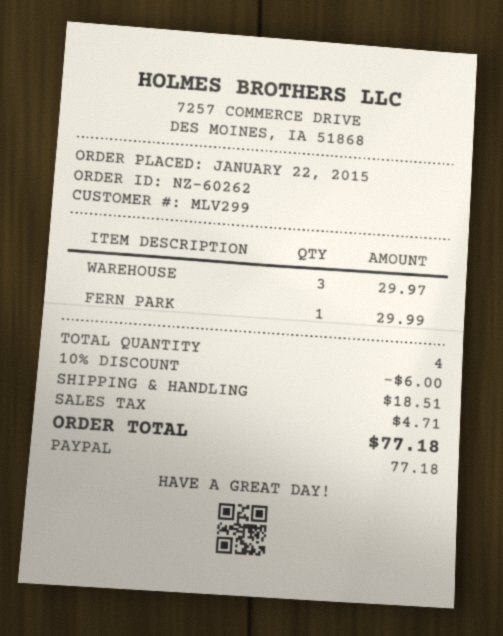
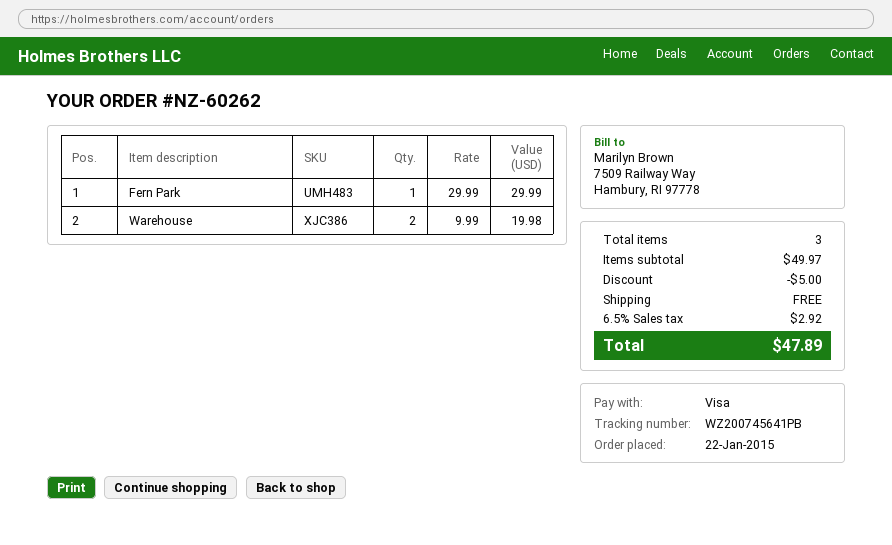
payment method: PayPal -> Visa
WAREHOUSE: 3 for 29.97 -> 2 for 19.98
total quantity: 4 -> 3
discount: 6.00 -> 5.00
shipping: 18.51 -> 0.00
tax: 4.71 -> 2.92
total: 77.18 -> 47.89

